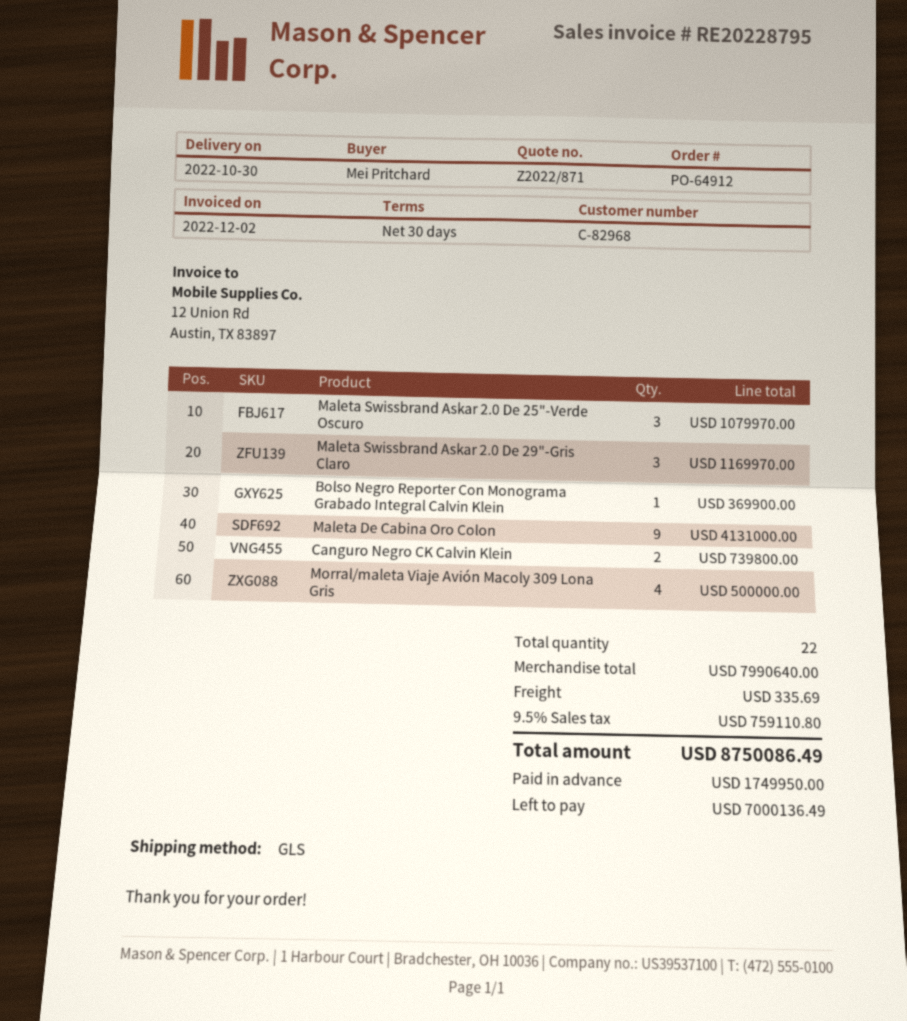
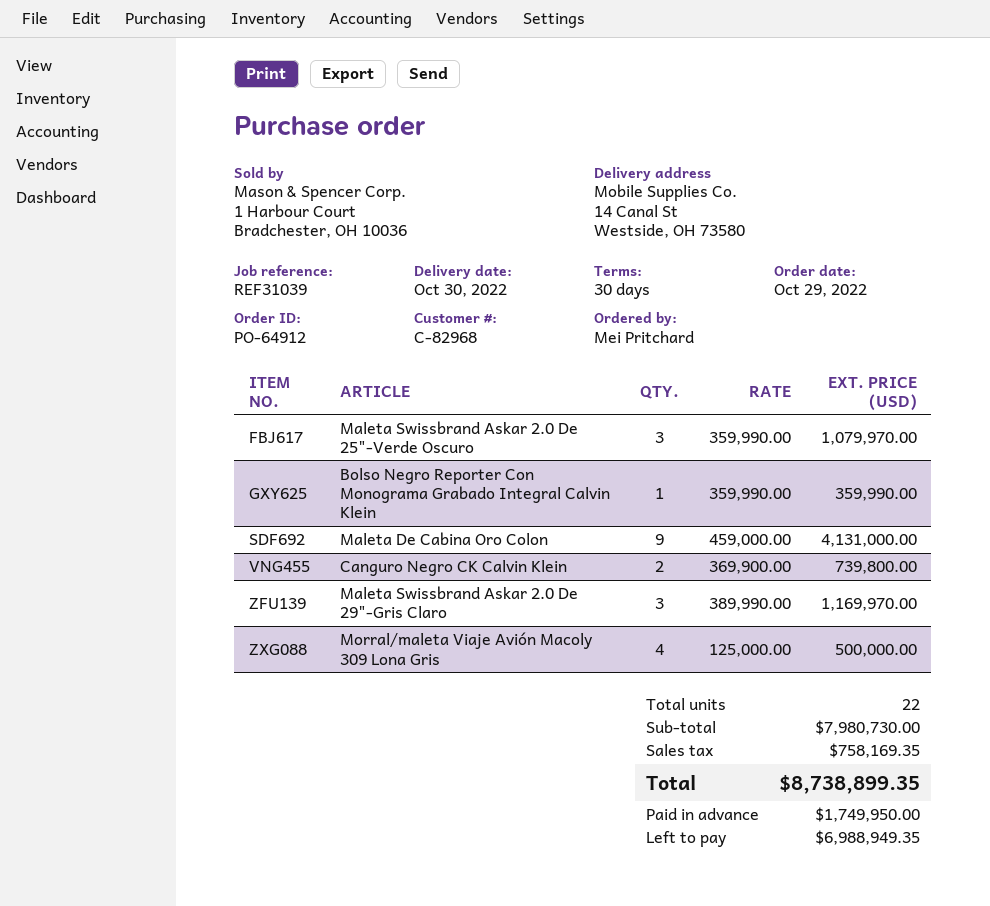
Bolso Negro Reporter Con Monograma Grabado Integral Calvin Klein: 1 for 369900.00 -> 1 for 359990.00
subtotal: 7990640.00 -> 7980730.00
shipping: 335.69 -> none
tax: 759110.80 -> 758169.35
total: 8750086.49 -> 8738899.35
balance: 7000136.49 -> 6988949.35

